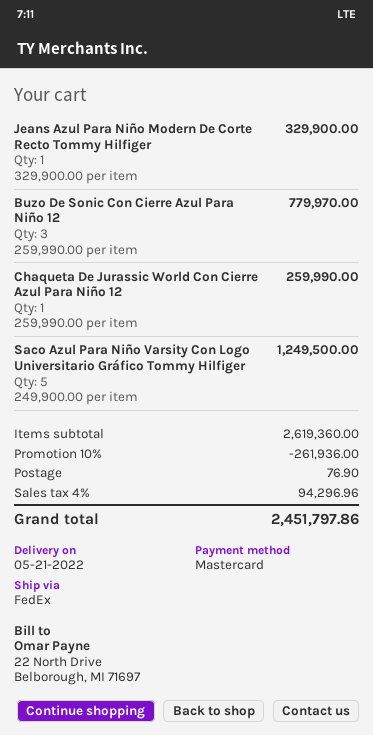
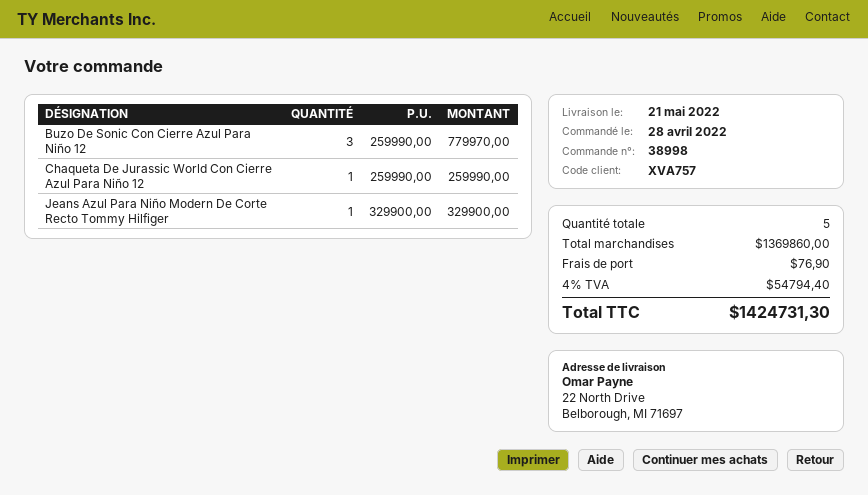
Saco Azul Para Niño Varsity Con Logo Universitario Gráfico Tommy Hilfiger: 5 x 249900.00 = 1249500.00 -> none
subtotal: 2619360.00 -> 1369860.00
discount: 10% = 261936.00 -> none
tax: 4% = 94296.96 -> 4% = 54794.40
total: 2451797.86 -> 1424731.30

